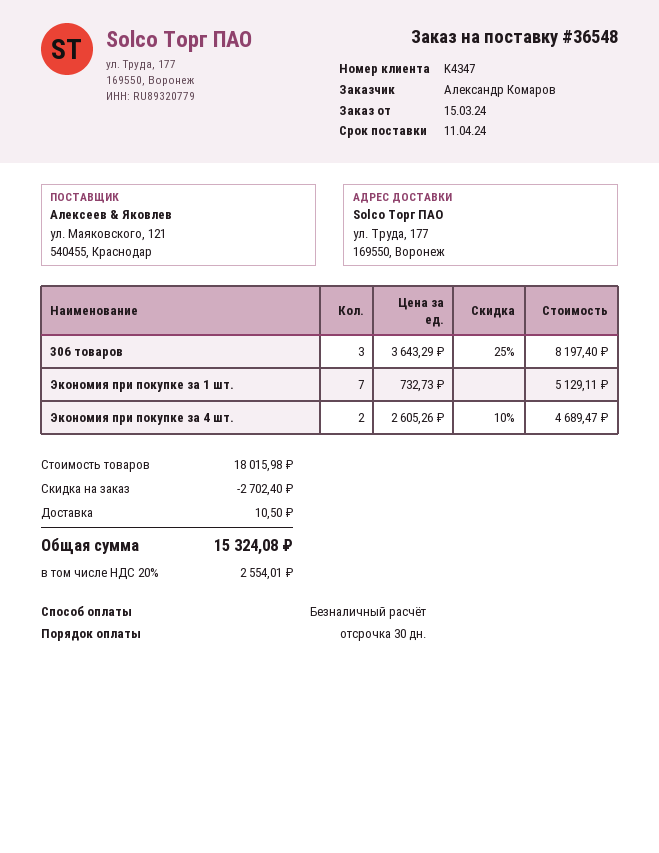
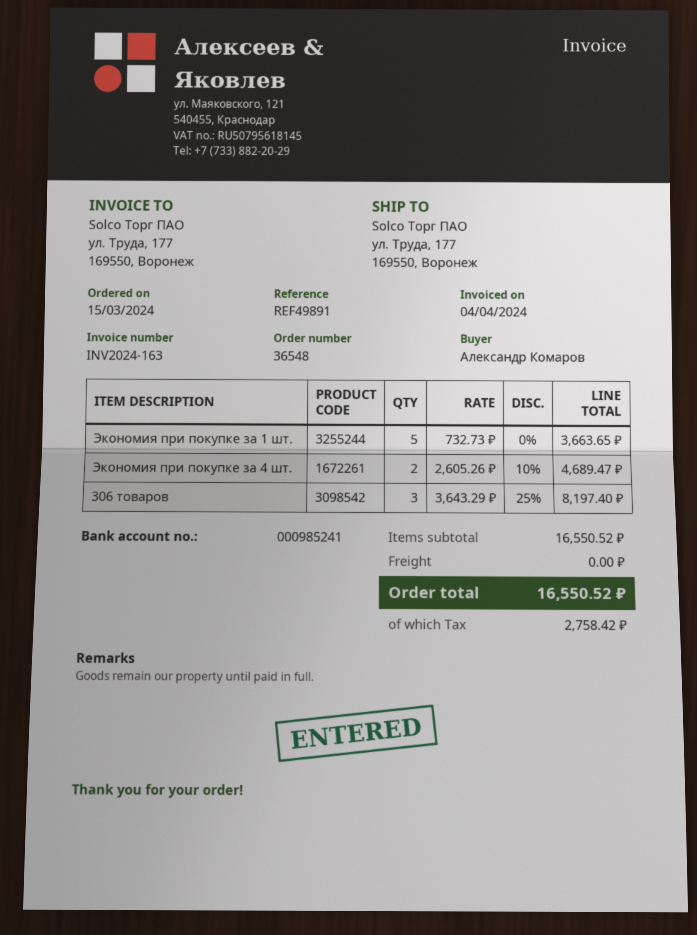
Экономия при покупке за 1 шт.: 7 x 732.73 = 5129.11 -> 5 x 732.73 = 3663.65
subtotal: 18015.98 -> 16550.52
discount: 2702.40 -> none
shipping: 10.50 -> 0.00
tax: 2554.01 -> 2758.42
total: 15324.08 -> 16550.52

